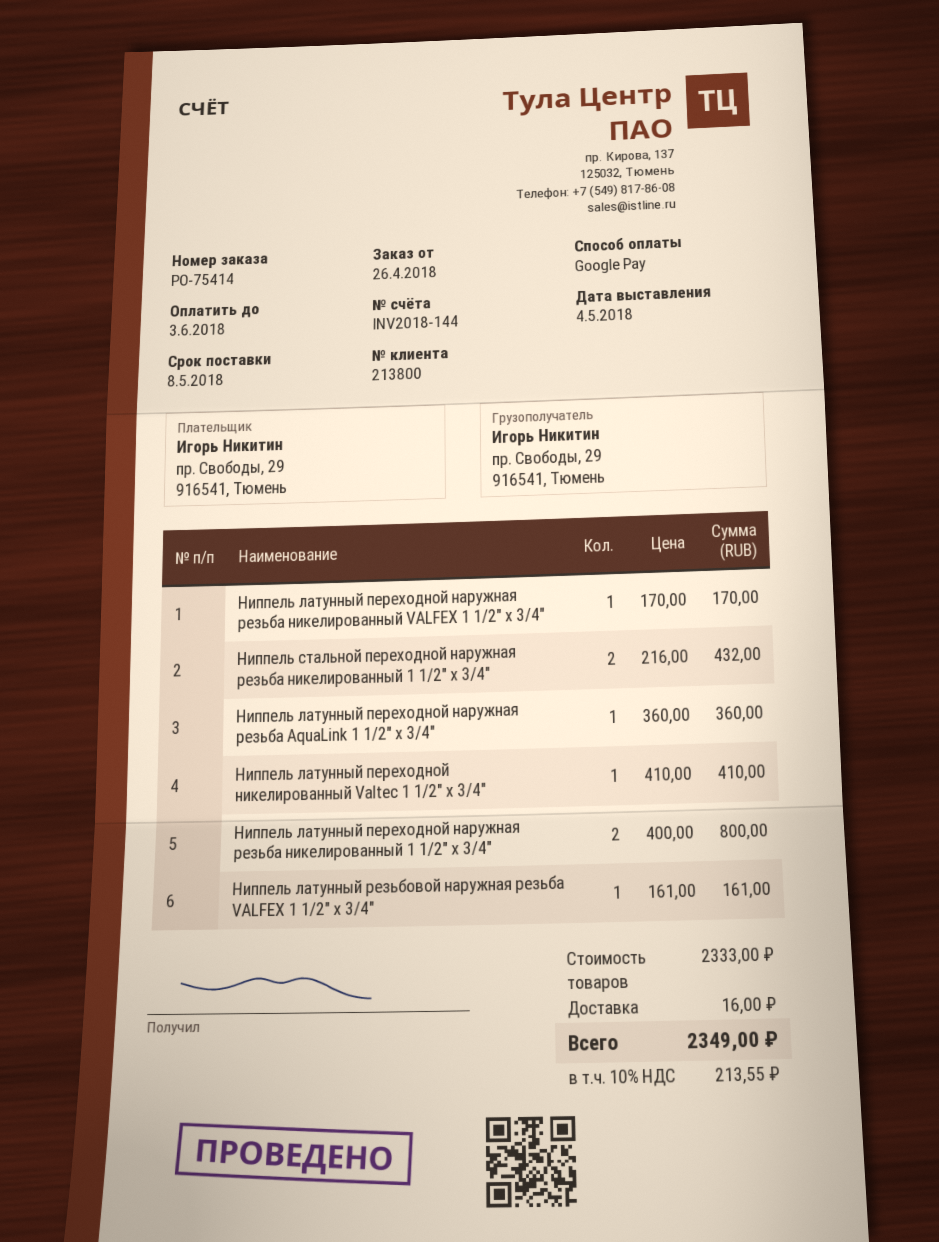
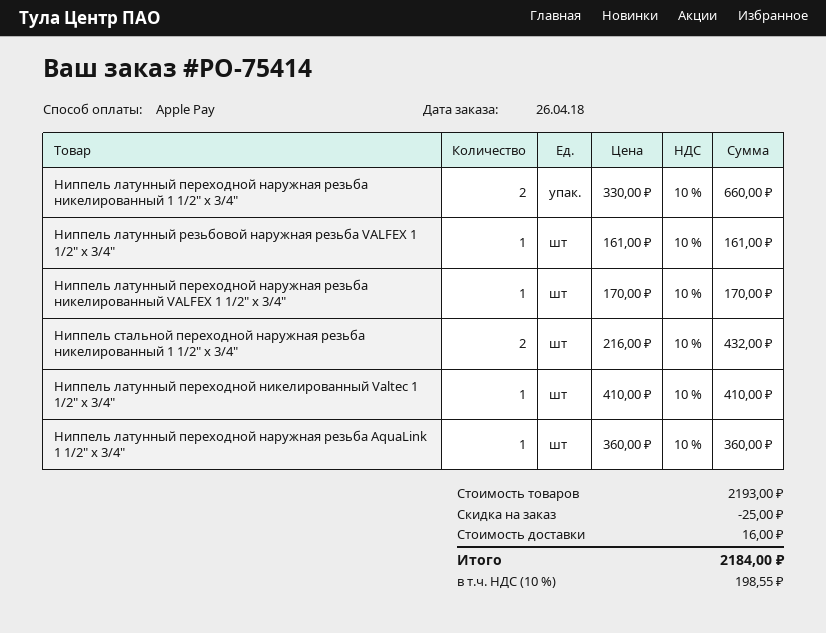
payment method: Google Pay -> Apple Pay
Ниппель латунный переходной наружная резьба никелированный 1 1/2" х 3/4": 2 x 400.00 = 800.00 -> 2 x 330.00 = 660.00
subtotal: 2333.00 -> 2193.00
discount: none -> 25.00
tax: 10% = 213.55 -> 10% = 198.55
total: 2349.00 -> 2184.00

